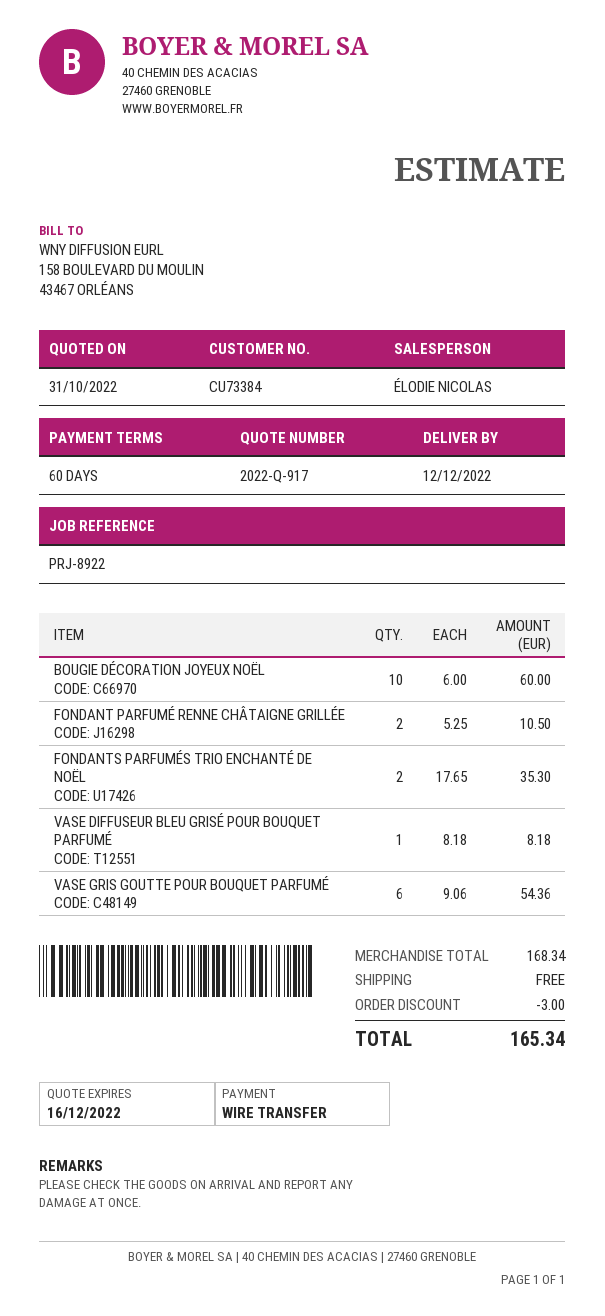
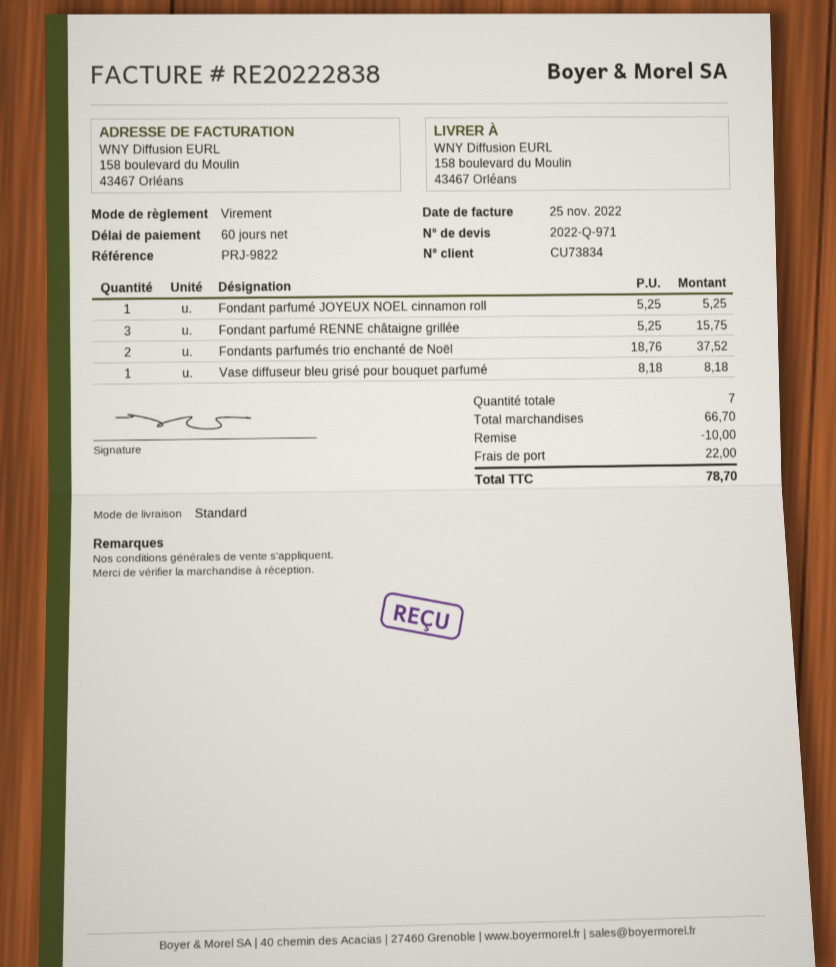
quote number: 2022-Q-917 -> 2022-Q-971
customer number: CU73384 -> CU73834
reference: PRJ-8922 -> PRJ-9822
BOUGIE DÉCORATION JOYEUX NOËL: 10 x 6.00 = 60.00 -> none
FONDANT PARFUMÉ RENNE CHÂTAIGNE GRILLÉE: 2 x 5.25 = 10.50 -> 3 x 5.25 = 15.75
FONDANTS PARFUMÉS TRIO ENCHANTÉ DE NOËL: 2 x 17.65 = 35.30 -> 2 x 18.76 = 37.52
VASE GRIS GOUTTE POUR BOUQUET PARFUMÉ: 6 x 9.06 = 54.36 -> none
Fondant parfumé JOYEUX NOEL cinnamon roll: none -> 1 x 5.25 = 5.25
subtotal: 168.34 -> 66.70
discount: 3.00 -> 10.00
shipping: 0.00 -> 22.00
total: 165.34 -> 78.70

